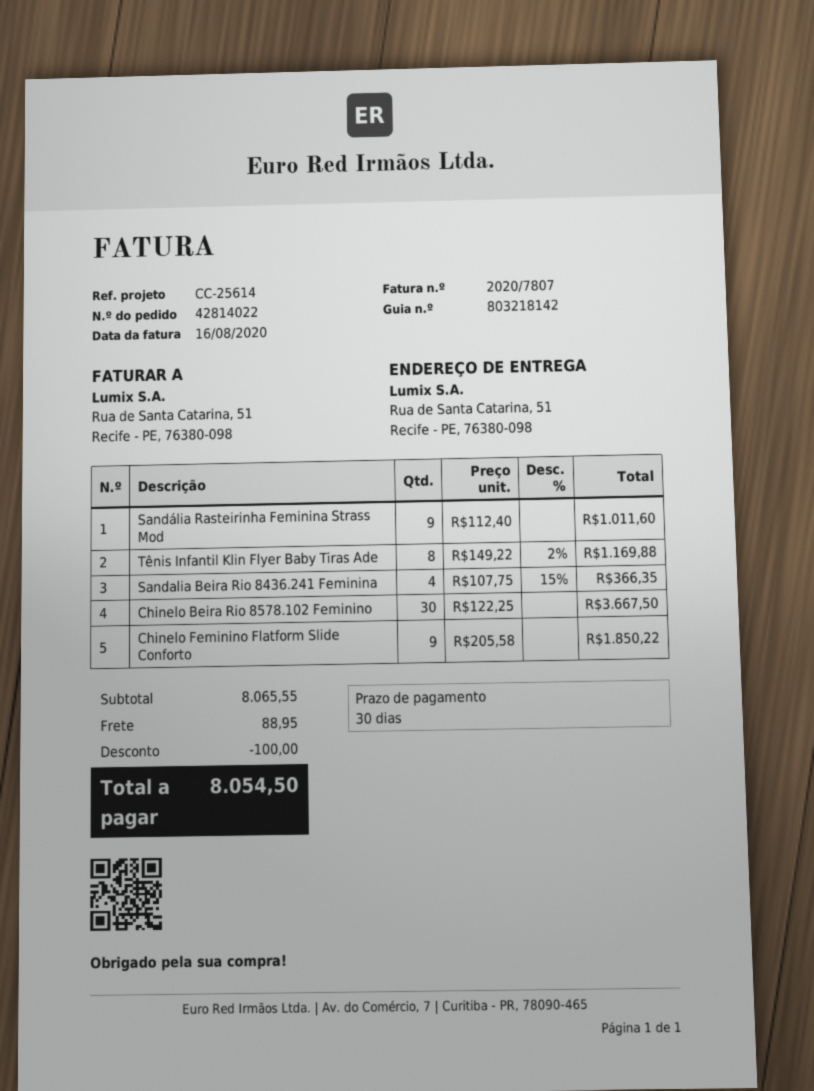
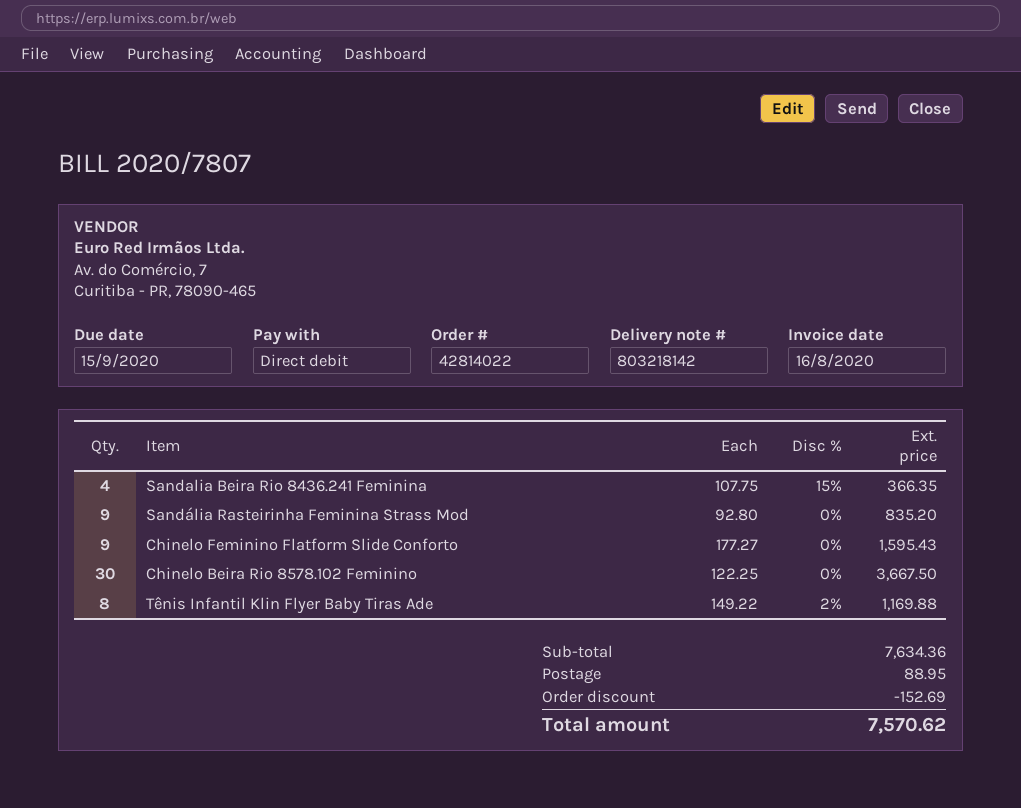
Sandália Rasteirinha Feminina Strass Mod: 9 x 112.40 = 1011.60 -> 9 x 92.80 = 835.20
Chinelo Feminino Flatform Slide Conforto: 9 x 205.58 = 1850.22 -> 9 x 177.27 = 1595.43
subtotal: 8065.55 -> 7634.36
discount: 100.00 -> 152.69
total: 8054.50 -> 7570.62

